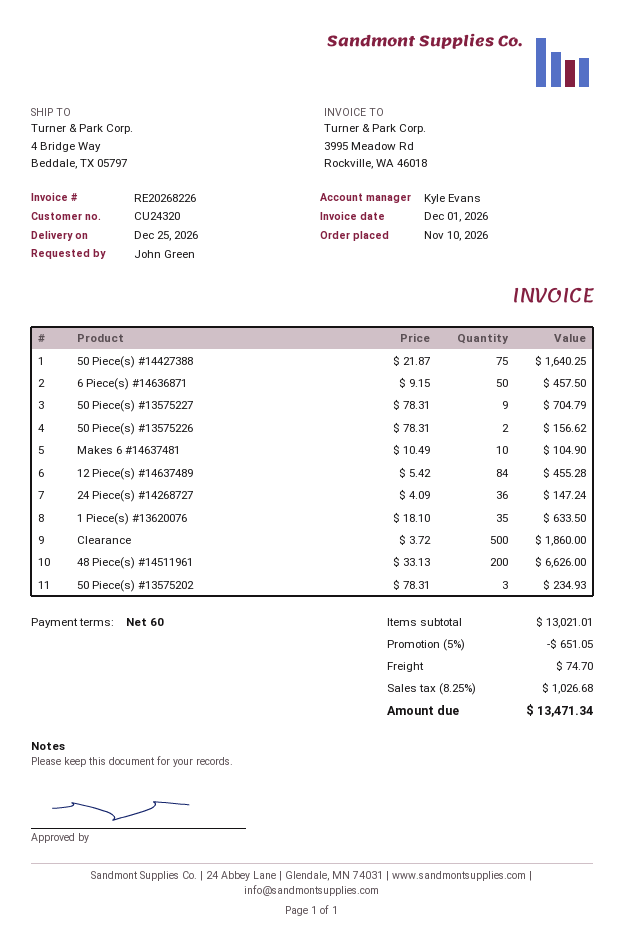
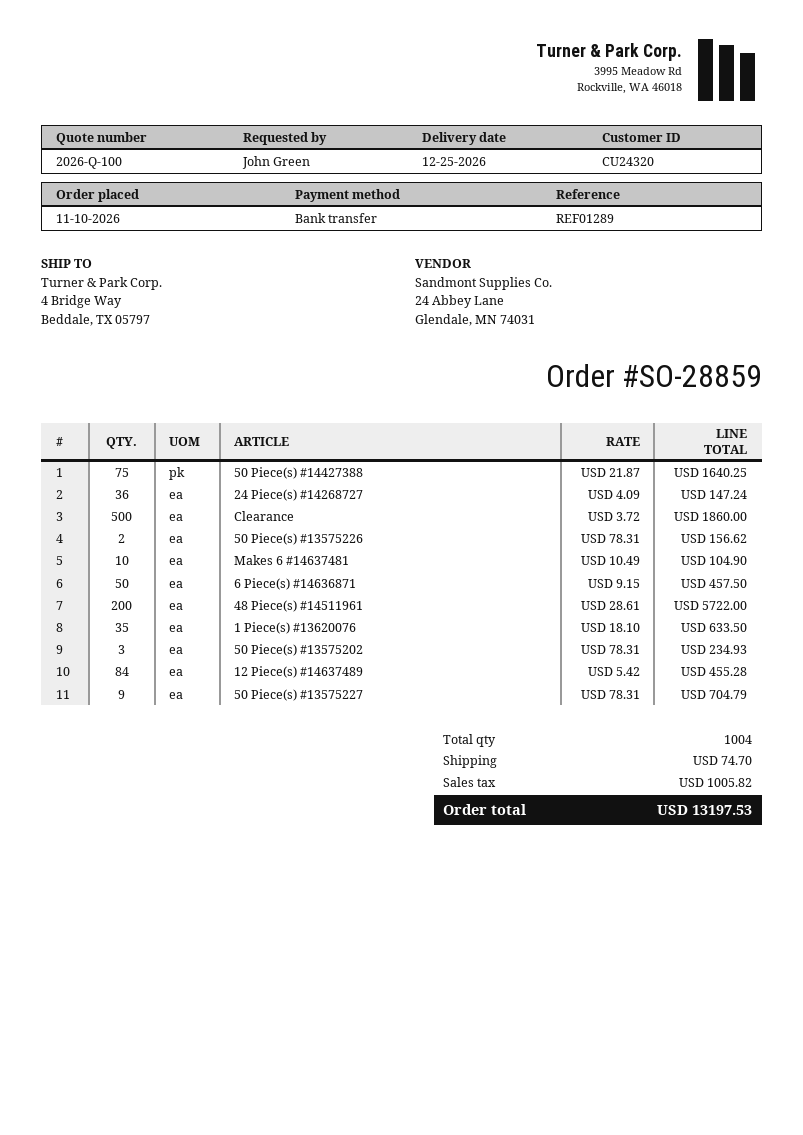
48 Piece(s) #14511961: 200 x 33.13 = 6626.00 -> 200 x 28.61 = 5722.00
discount: 5% = 651.05 -> none
tax: 1026.68 -> 1005.82
total: 13471.34 -> 13197.53

